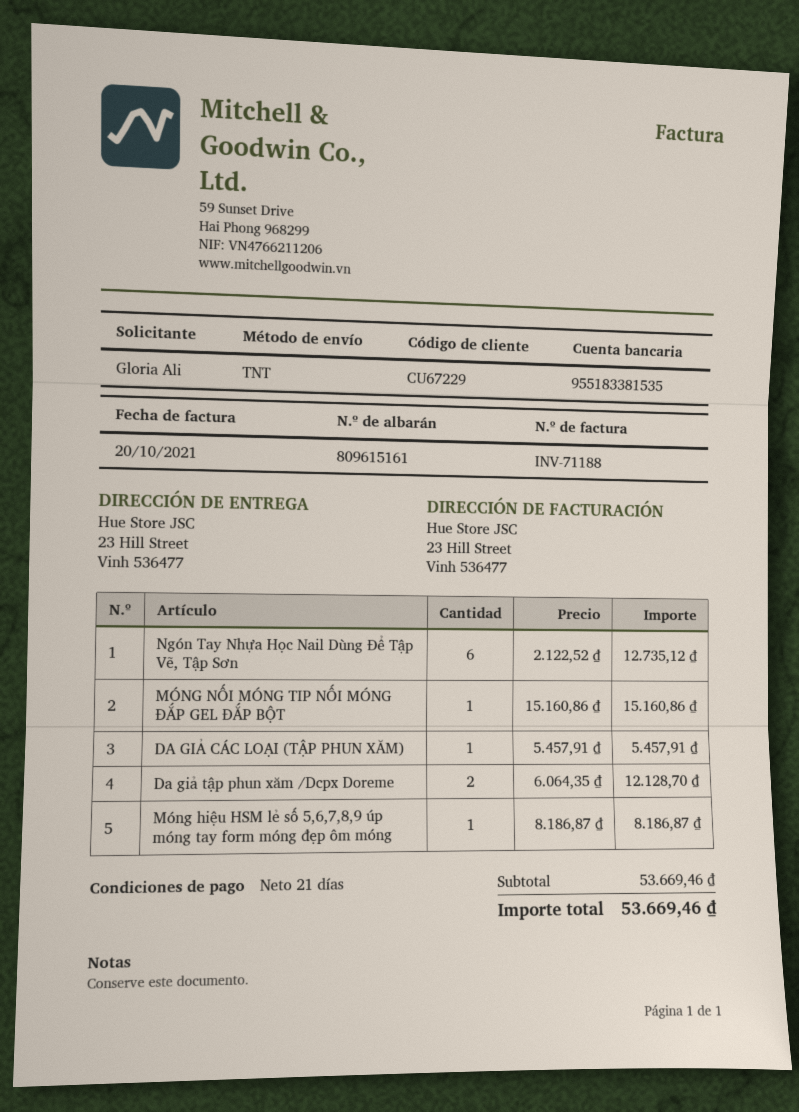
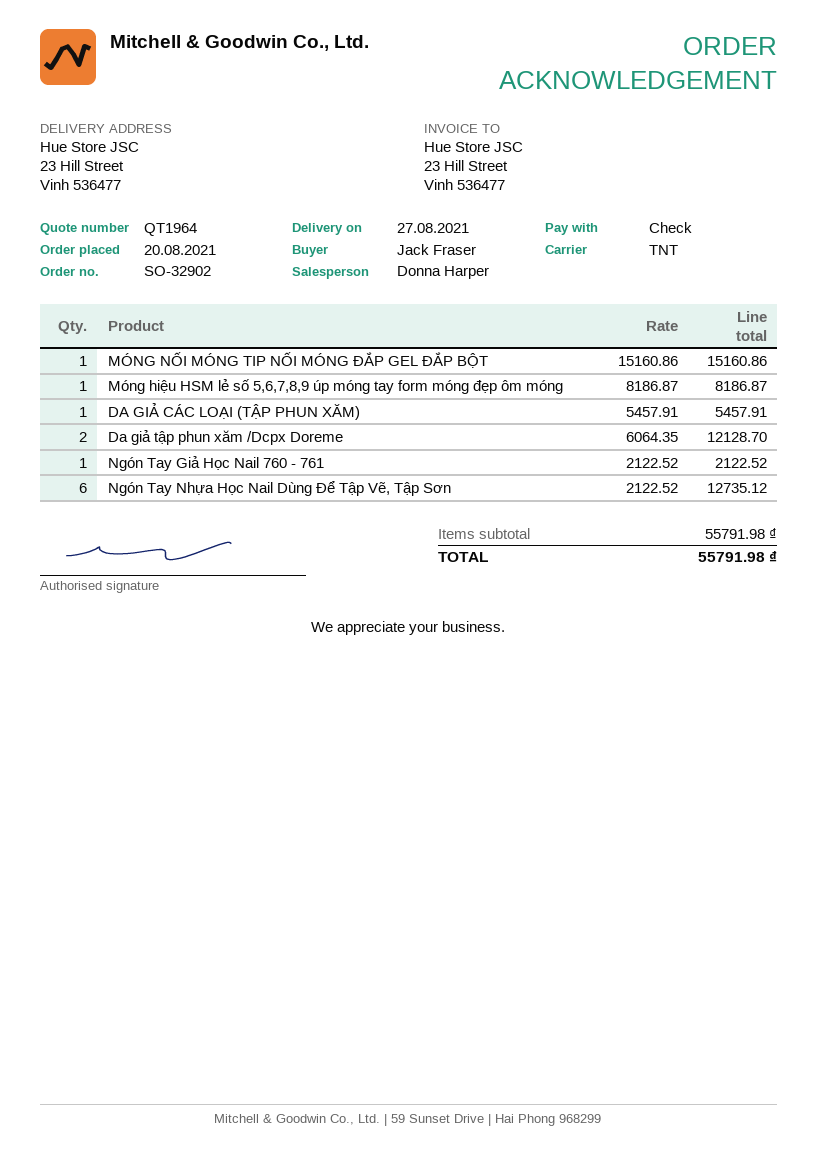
ordered by: Gloria Ali -> Jack Fraser
Ngón Tay Giả Học Nail 760 - 761: none -> 1 x 2122.52 = 2122.52
subtotal: 53669.46 -> 55791.98
total: 53669.46 -> 55791.98

